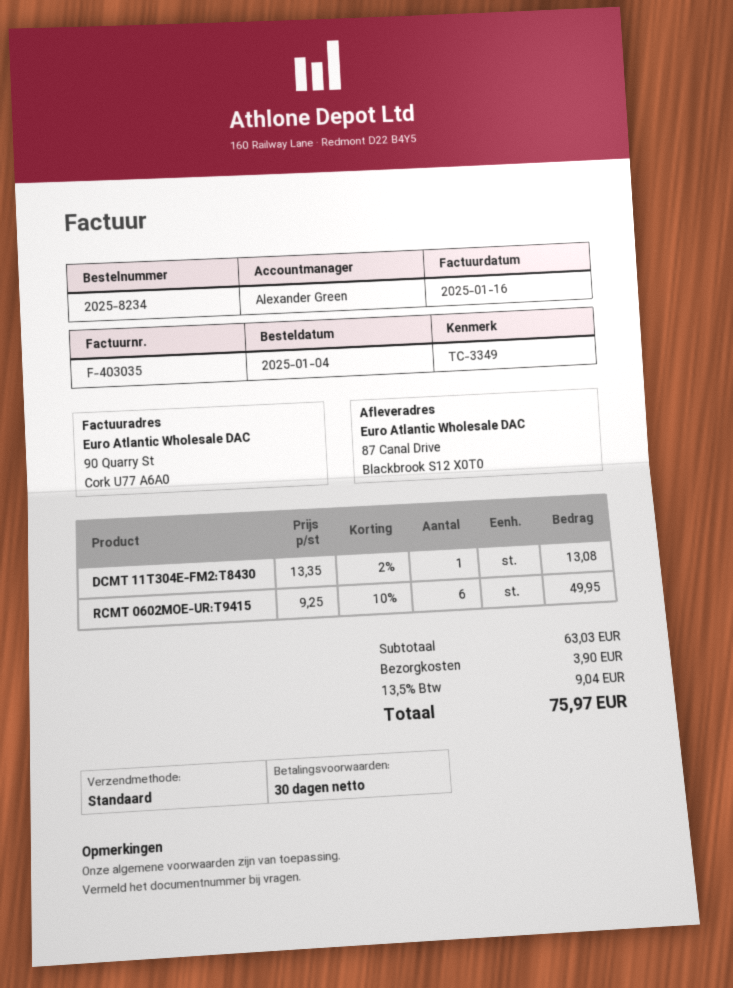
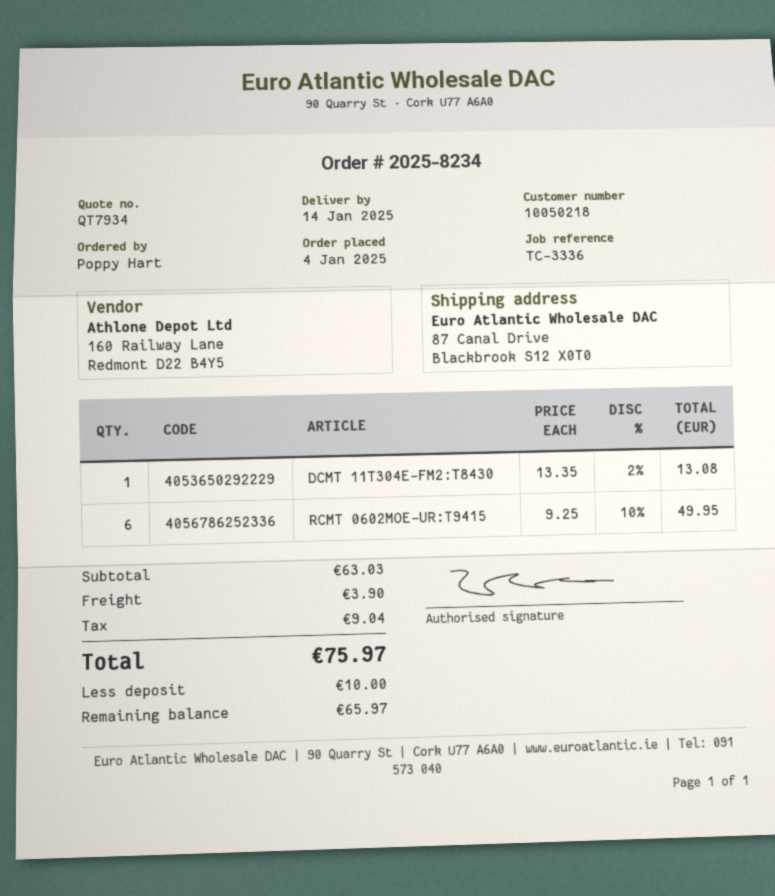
reference: TC-3349 -> TC-3336

